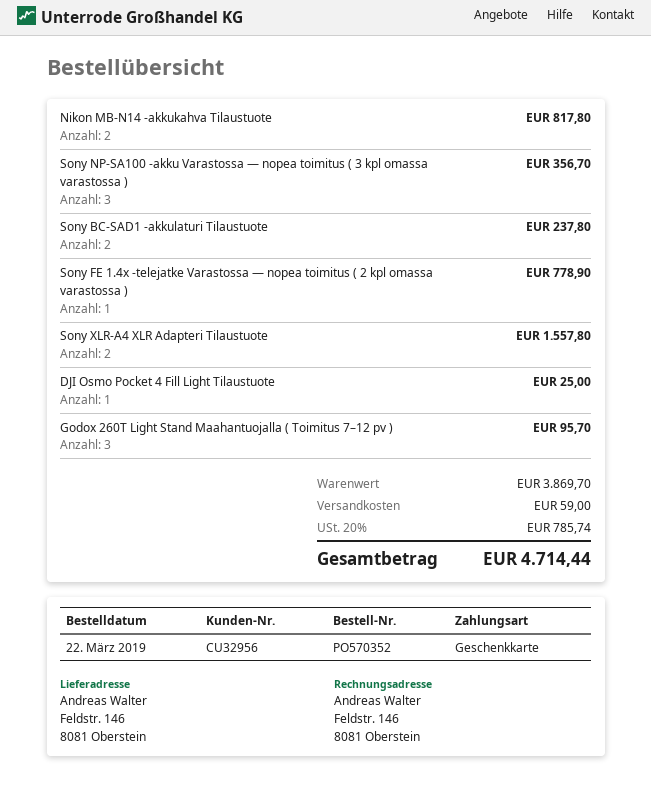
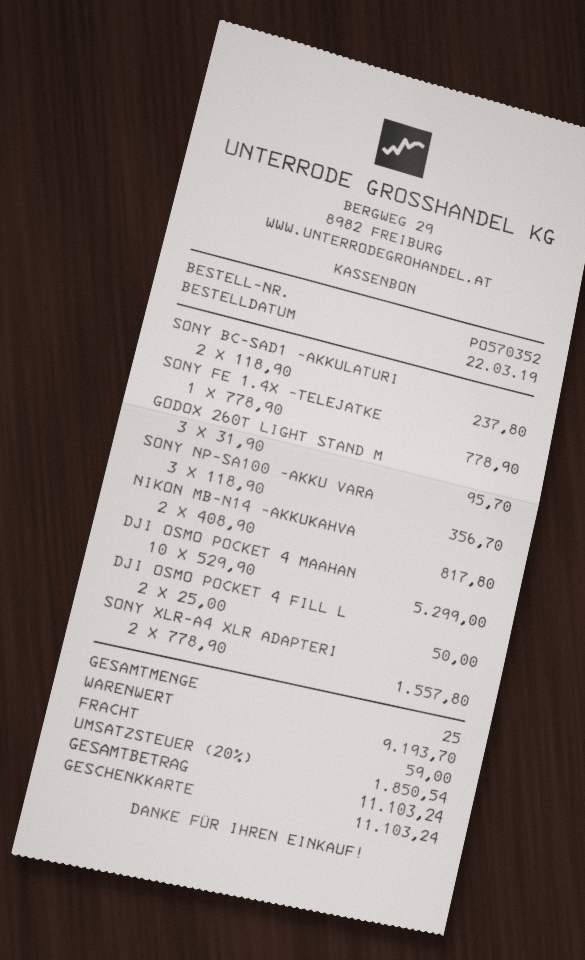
DJI Osmo Pocket 4 Fill Light Tilaustuote: 1 for 25.00 -> 2 for 50.00
DJI OSMO POCKET 4 MAAHAN: none -> 10 for 5299.00
subtotal: 3869.70 -> 9193.70
tax: 20% = 785.74 -> 20% = 1850.54
total: 4714.44 -> 11103.24

